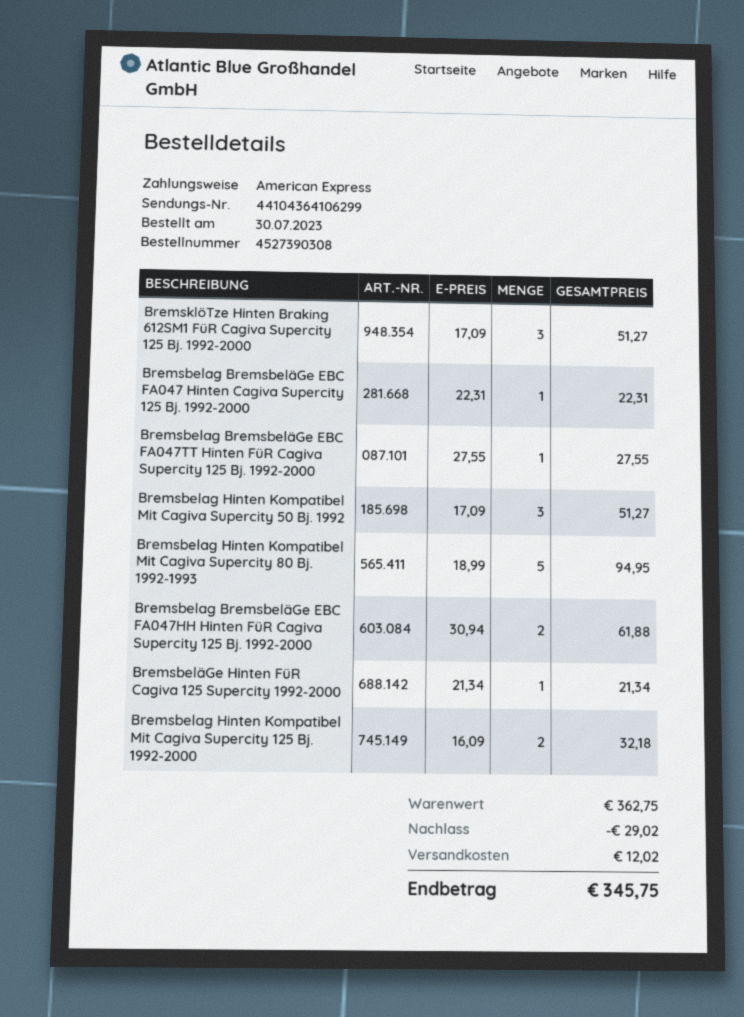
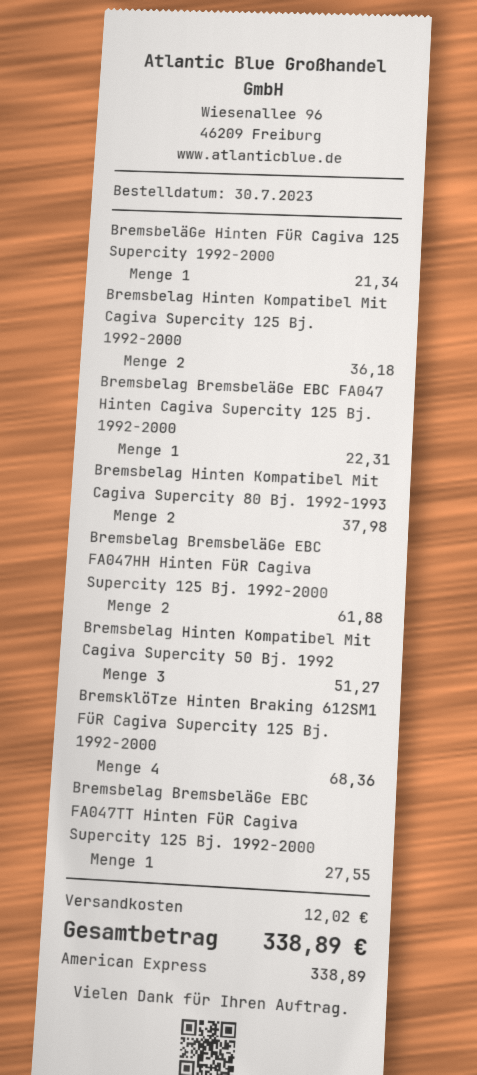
BremsklöTze Hinten Braking 612SM1 FüR Cagiva Supercity 125 Bj. 1992-2000: 3 for 51.27 -> 4 for 68.36
Bremsbelag Hinten Kompatibel Mit Cagiva Supercity 80 Bj. 1992-1993: 5 for 94.95 -> 2 for 37.98
Bremsbelag Hinten Kompatibel Mit Cagiva Supercity 125 Bj. 1992-2000: 2 for 32.18 -> 2 for 36.18
discount: 29.02 -> none
total: 345.75 -> 338.89

